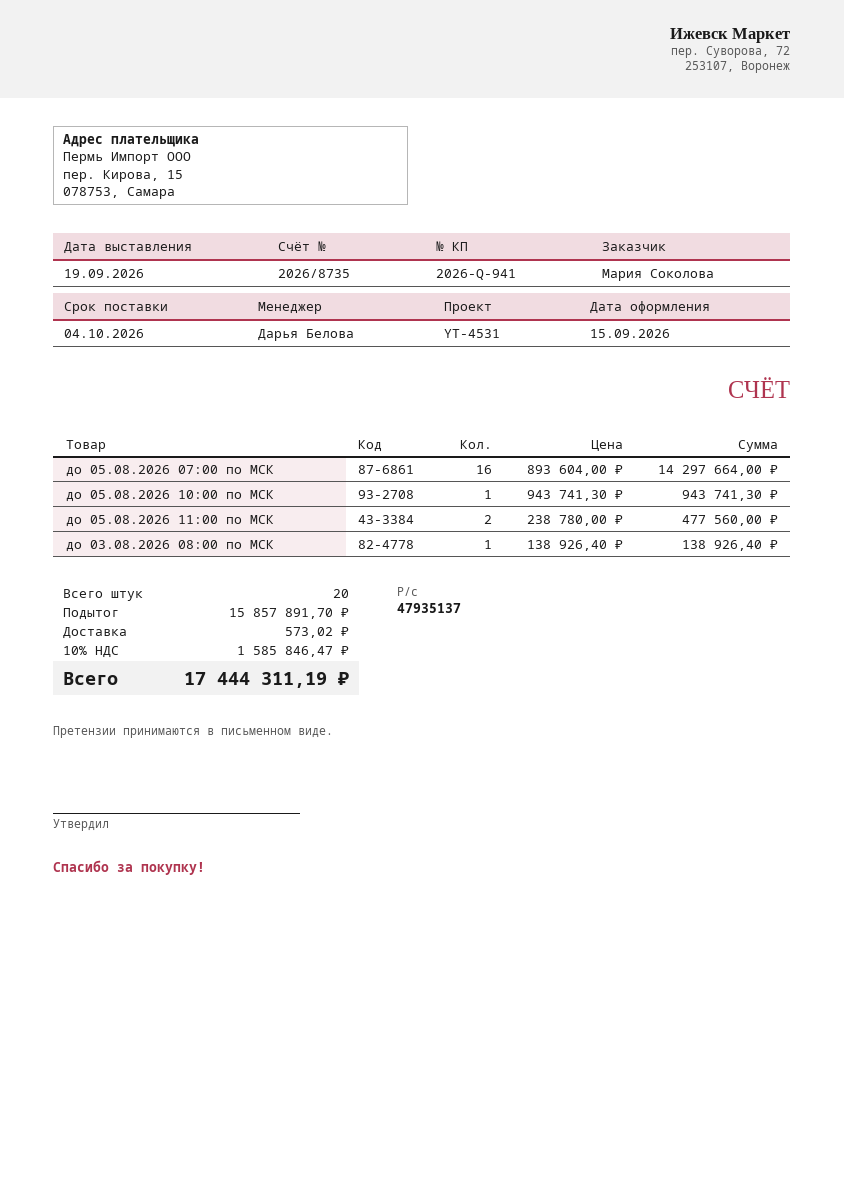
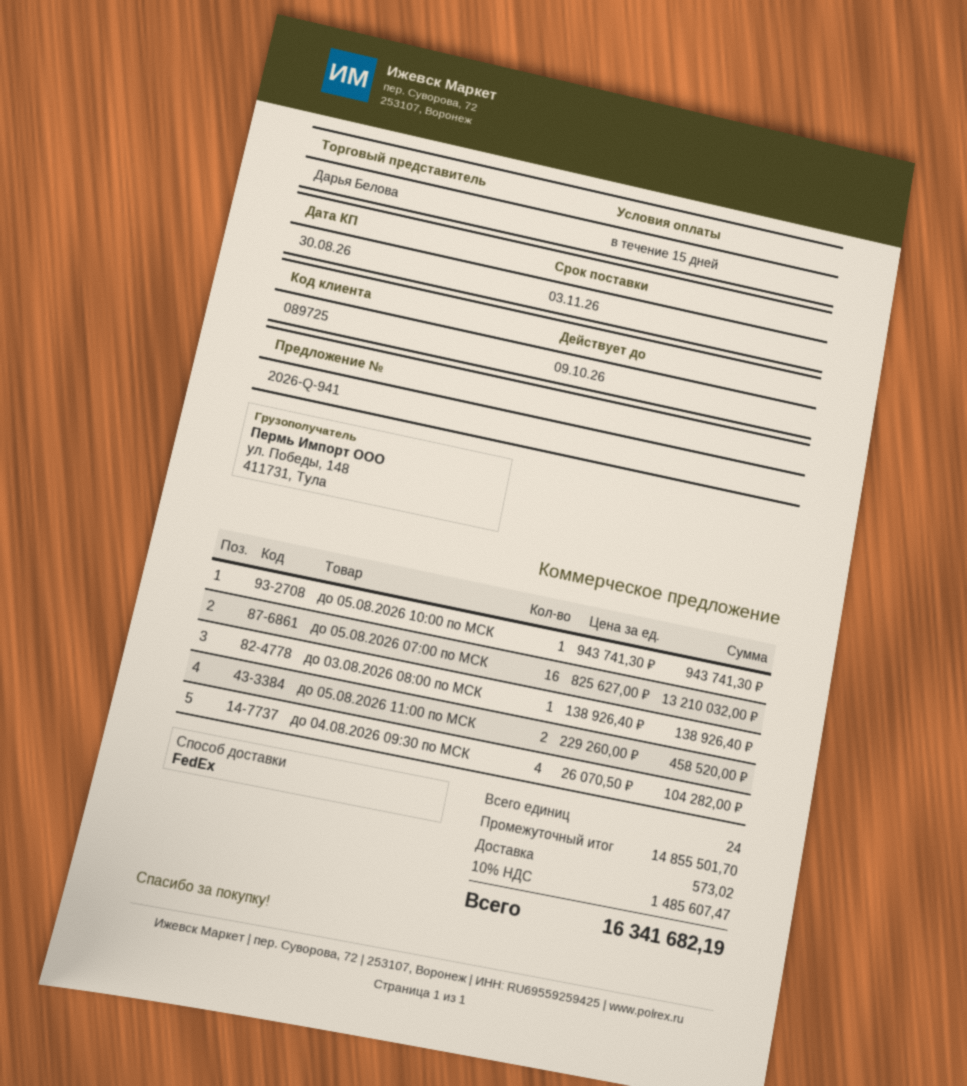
delivery date: 2026-10-04 -> 2026-11-03
до 05.08.2026 07:00 по МСК: 16 x 893604.00 = 14297664.00 -> 16 x 825627.00 = 13210032.00
до 05.08.2026 11:00 по МСК: 2 x 238780.00 = 477560.00 -> 2 x 229260.00 = 458520.00
до 04.08.2026 09:30 по МСК: none -> 4 x 26070.50 = 104282.00
total quantity: 20 -> 24
subtotal: 15857891.70 -> 14855501.70
tax: 10% = 1585846.47 -> 10% = 1485607.47
total: 17444311.19 -> 16341682.19

